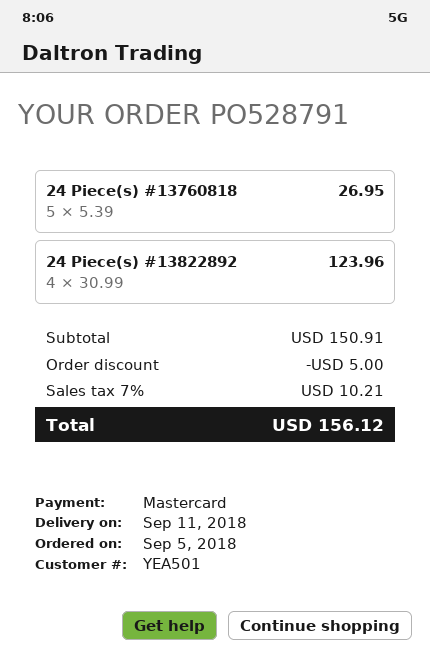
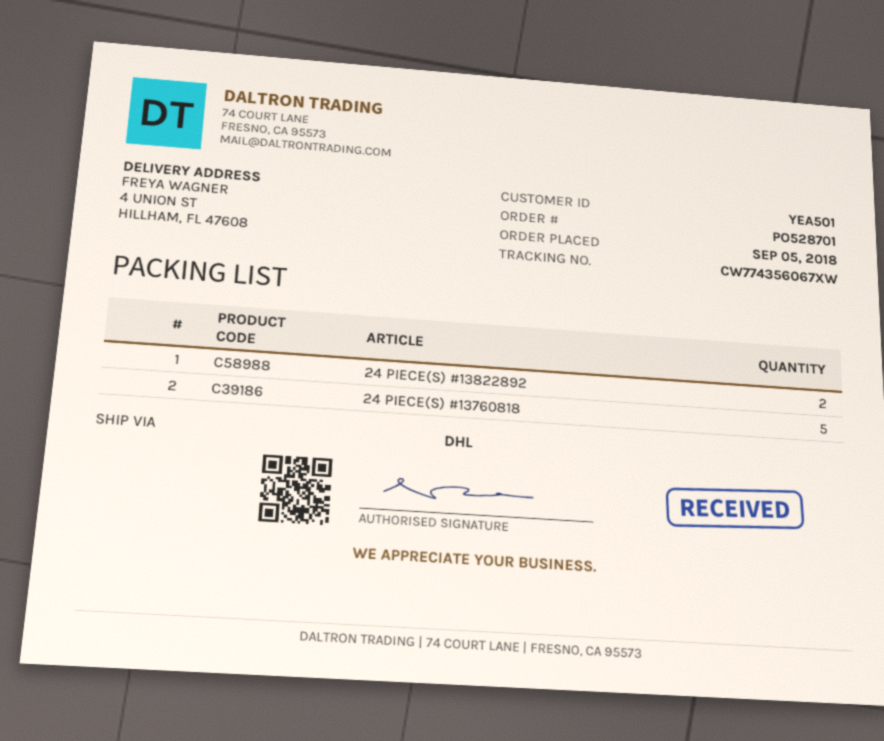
order number: PO528791 -> PO528701
24 Piece(s) #13822892: 4 -> 2

